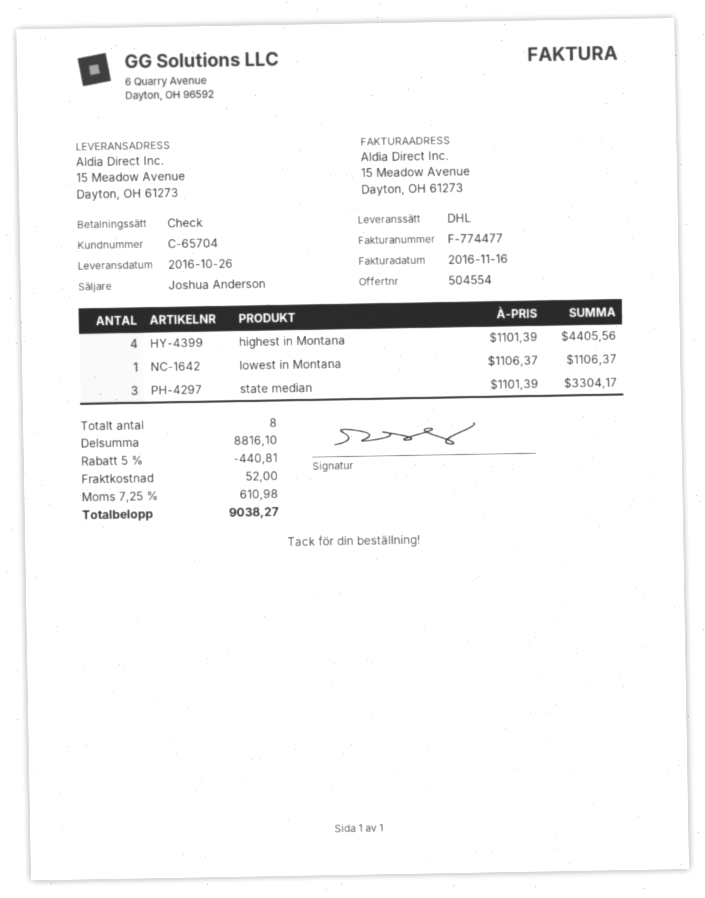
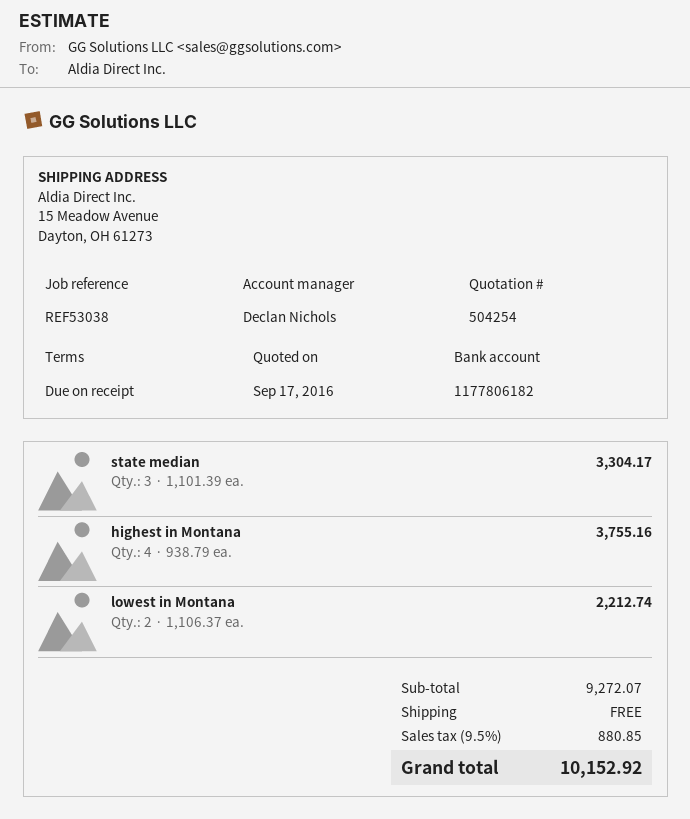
quote number: 504554 -> 504254
sales rep: Joshua Anderson -> Declan Nichols
highest in Montana: 4 x 1101.39 = 4405.56 -> 4 x 938.79 = 3755.16
lowest in Montana: 1 x 1106.37 = 1106.37 -> 2 x 1106.37 = 2212.74
subtotal: 8816.10 -> 9272.07
discount: 5% = 440.81 -> none
shipping: 52.00 -> 0.00
tax: 7.25% = 610.98 -> 9.5% = 880.85
total: 9038.27 -> 10152.92

